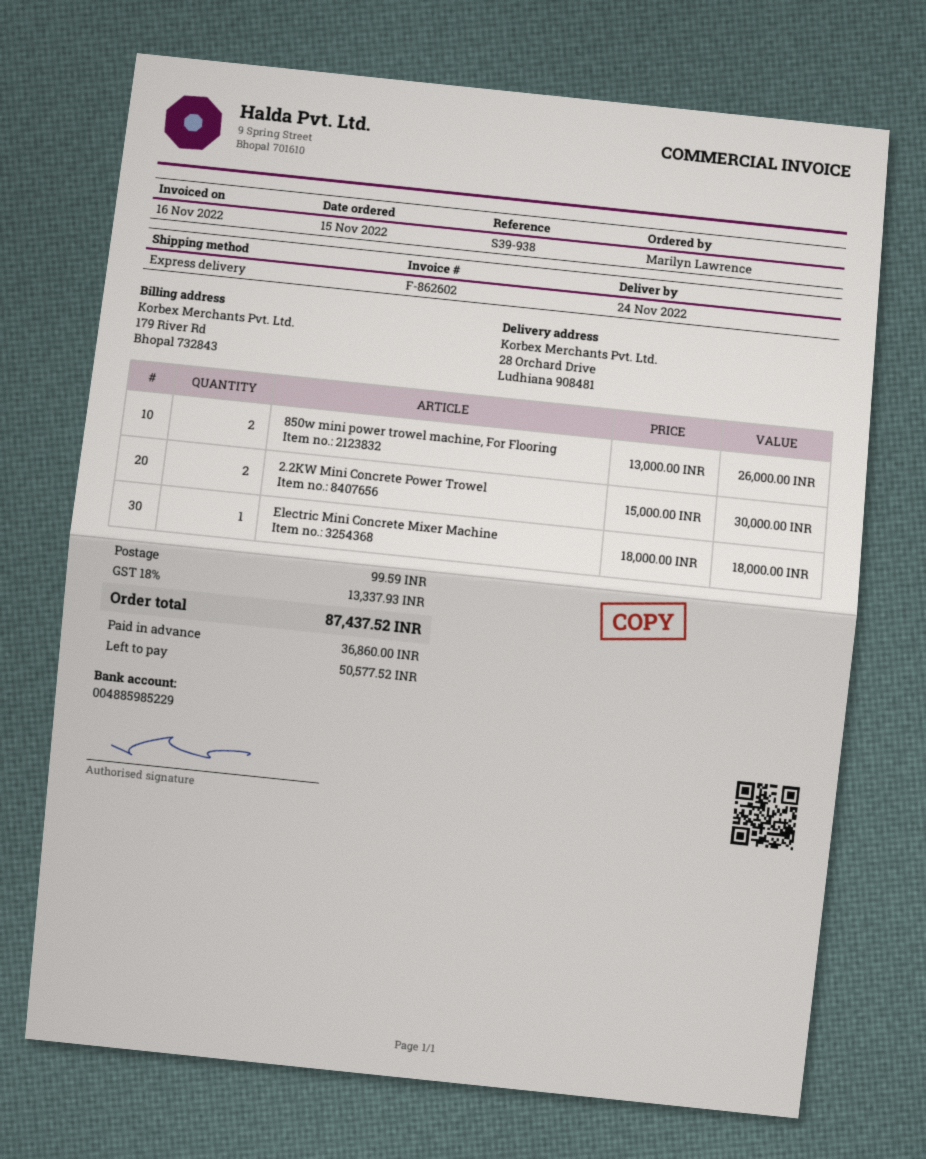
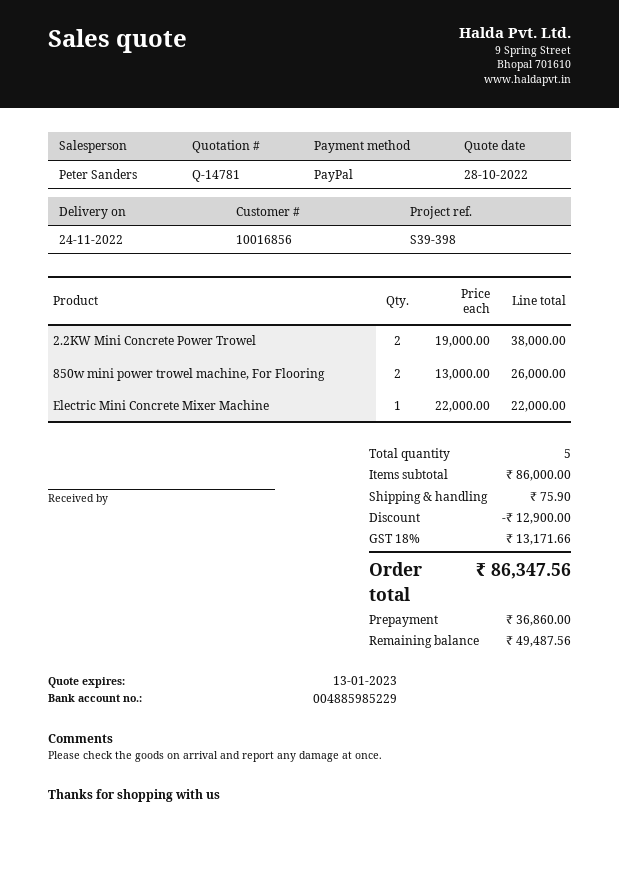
reference: S39-938 -> S39-398
2.2KW Mini Concrete Power Trowel: 2 x 15000.00 = 30000.00 -> 2 x 19000.00 = 38000.00
Electric Mini Concrete Mixer Machine: 1 x 18000.00 = 18000.00 -> 1 x 22000.00 = 22000.00
discount: none -> 12900.00
shipping: 99.59 -> 75.90
tax: 18% = 13337.93 -> 18% = 13171.66
total: 87437.52 -> 86347.56
balance: 50577.52 -> 49487.56

